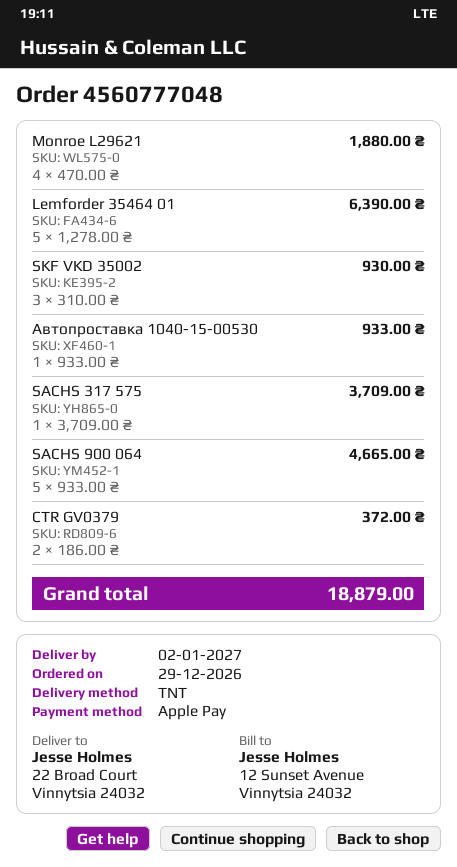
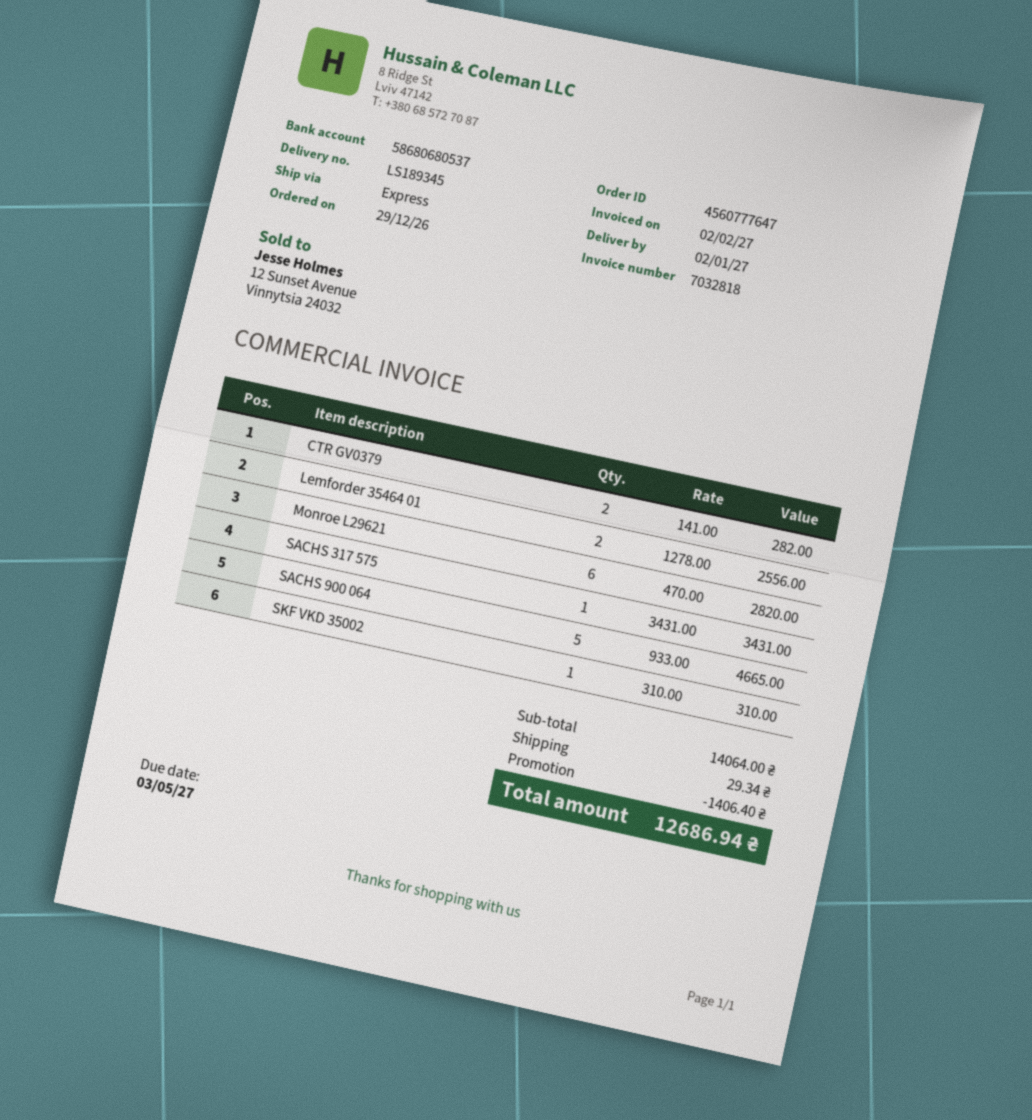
order number: 4560777048 -> 4560777647
shipping method: TNT -> express
Monroe L29621: 4 x 470.00 = 1880.00 -> 6 x 470.00 = 2820.00
Lemforder 35464 01: 5 x 1278.00 = 6390.00 -> 2 x 1278.00 = 2556.00
SKF VKD 35002: 3 x 310.00 = 930.00 -> 1 x 310.00 = 310.00
Автопроставка 1040-15-00530: 1 x 933.00 = 933.00 -> none
SACHS 317 575: 1 x 3709.00 = 3709.00 -> 1 x 3431.00 = 3431.00
CTR GV0379: 2 x 186.00 = 372.00 -> 2 x 141.00 = 282.00
discount: none -> 1406.40
shipping: none -> 29.34
total: 18879.00 -> 12686.94

